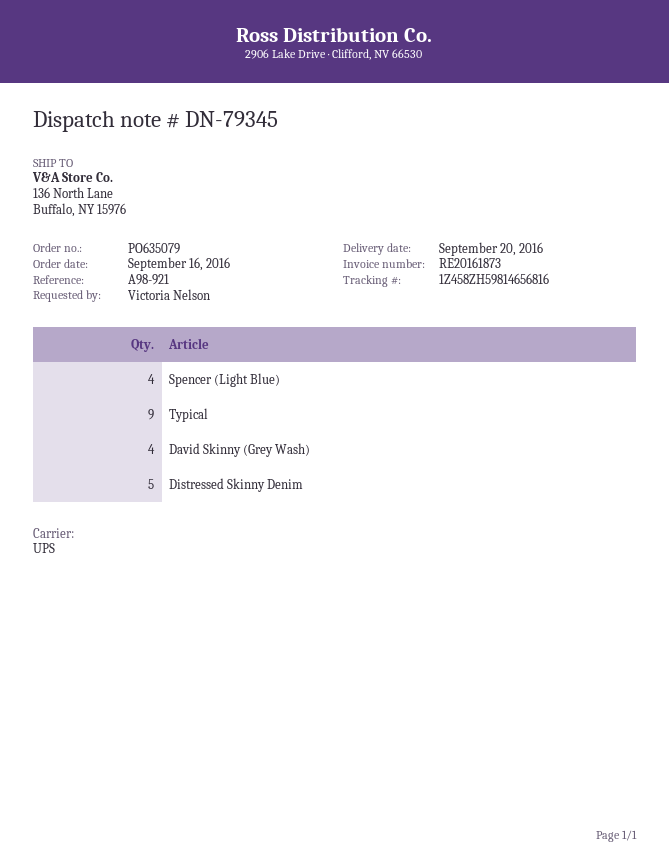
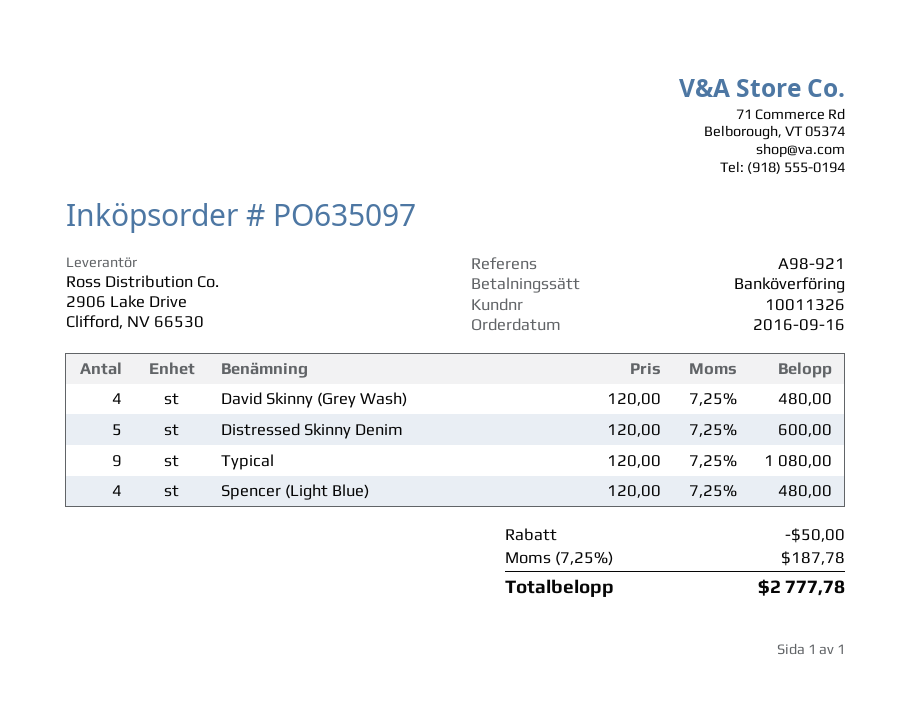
order number: PO635079 -> PO635097

